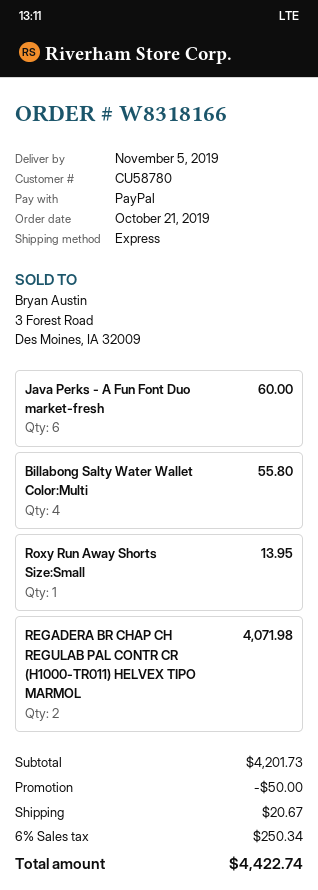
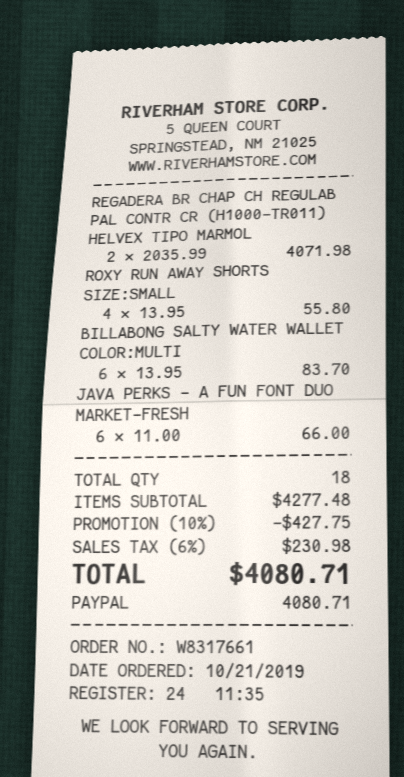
order number: W8318166 -> W8317661
Java Perks - A Fun Font Duo market-fresh: 6 for 60.00 -> 6 for 66.00
Billabong Salty Water Wallet Color:Multi: 4 for 55.80 -> 6 for 83.70
Roxy Run Away Shorts Size:Small: 1 for 13.95 -> 4 for 55.80
subtotal: 4201.73 -> 4277.48
discount: 50.00 -> 427.75
shipping: 20.67 -> none
tax: 6% = 250.34 -> 6% = 230.98
total: 4422.74 -> 4080.71

